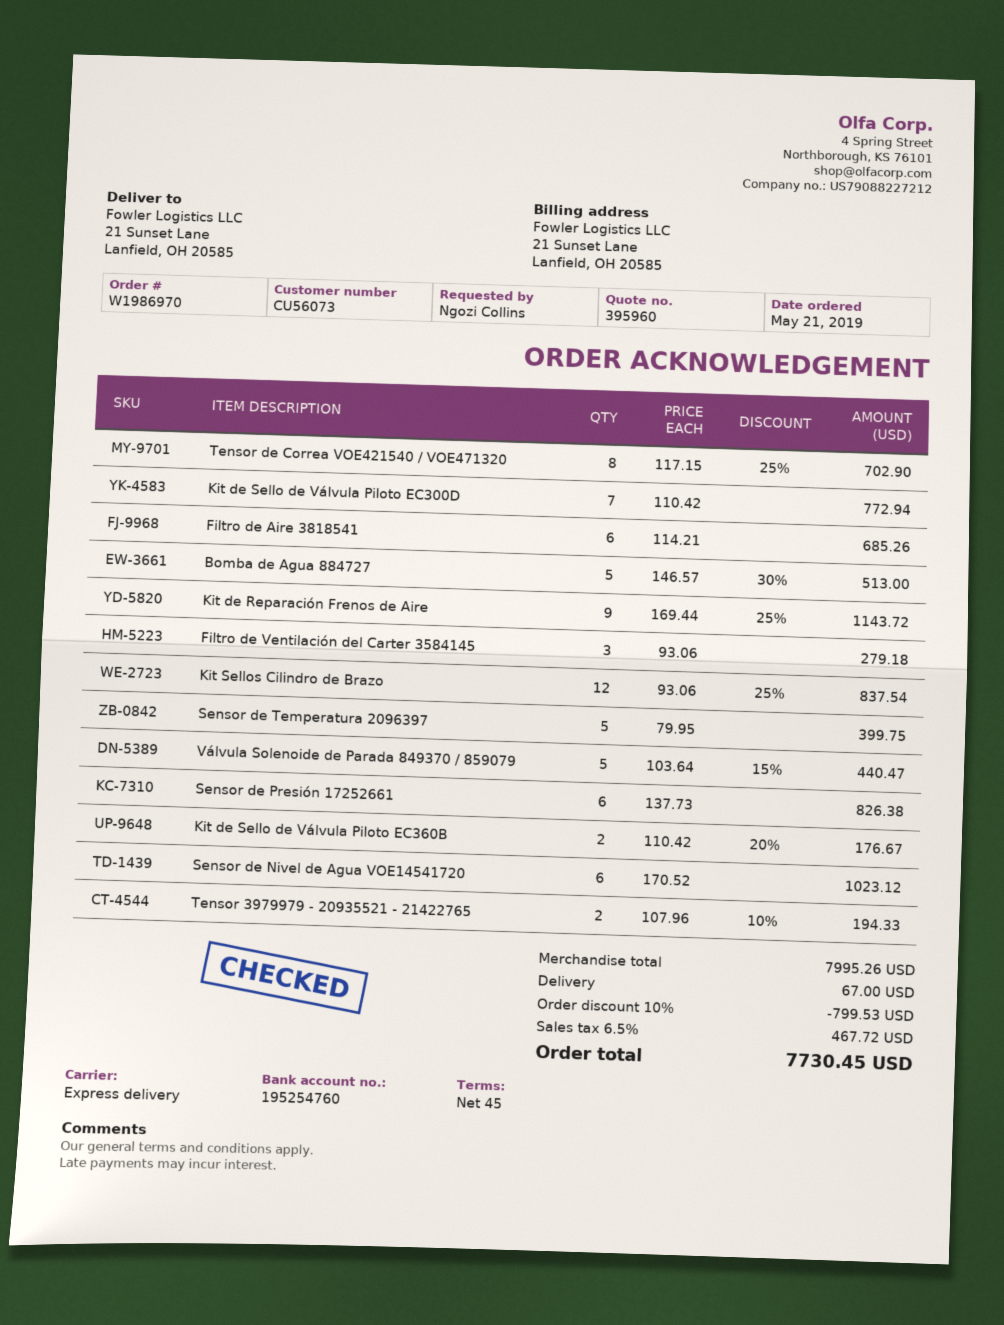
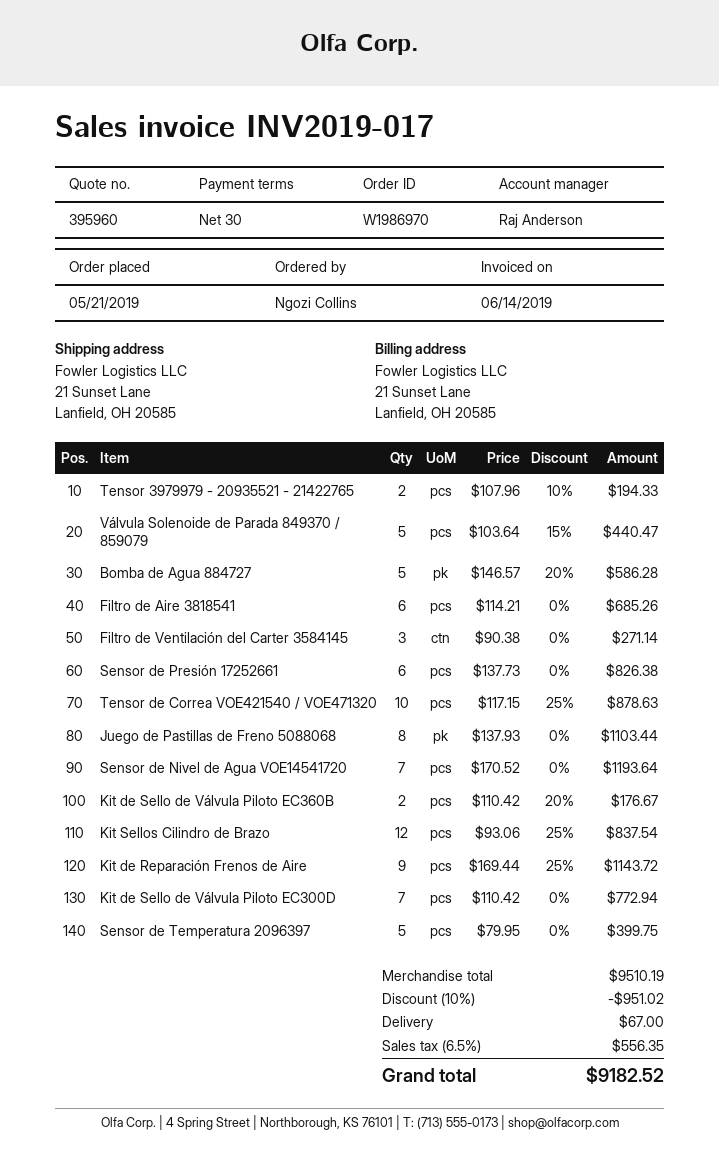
payment terms: 45 days -> 30 days
Tensor de Correa VOE421540 / VOE471320: 8 x 117.15 - 25% = 702.90 -> 10 x 117.15 - 25% = 878.63
Bomba de Agua 884727: 5 x 146.57 - 30% = 513.00 -> 5 x 146.57 - 20% = 586.28
Filtro de Ventilación del Carter 3584145: 3 x 93.06 = 279.18 -> 3 x 90.38 = 271.14
Sensor de Nivel de Agua VOE14541720: 6 x 170.52 = 1023.12 -> 7 x 170.52 = 1193.64
Juego de Pastillas de Freno 5088068: none -> 8 x 137.93 = 1103.44
subtotal: 7995.26 -> 9510.19
discount: 10% = 799.53 -> 10% = 951.02
tax: 6.5% = 467.72 -> 6.5% = 556.35
total: 7730.45 -> 9182.52

